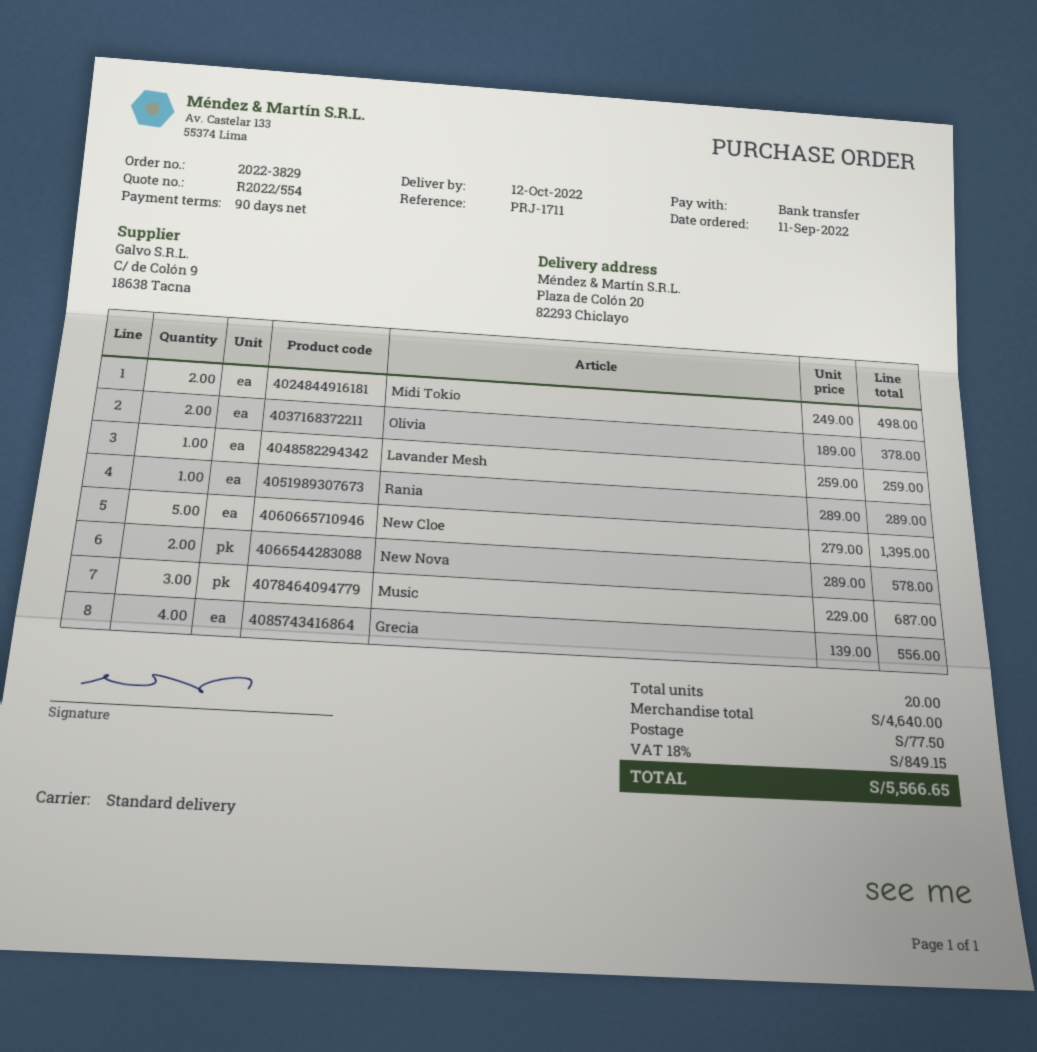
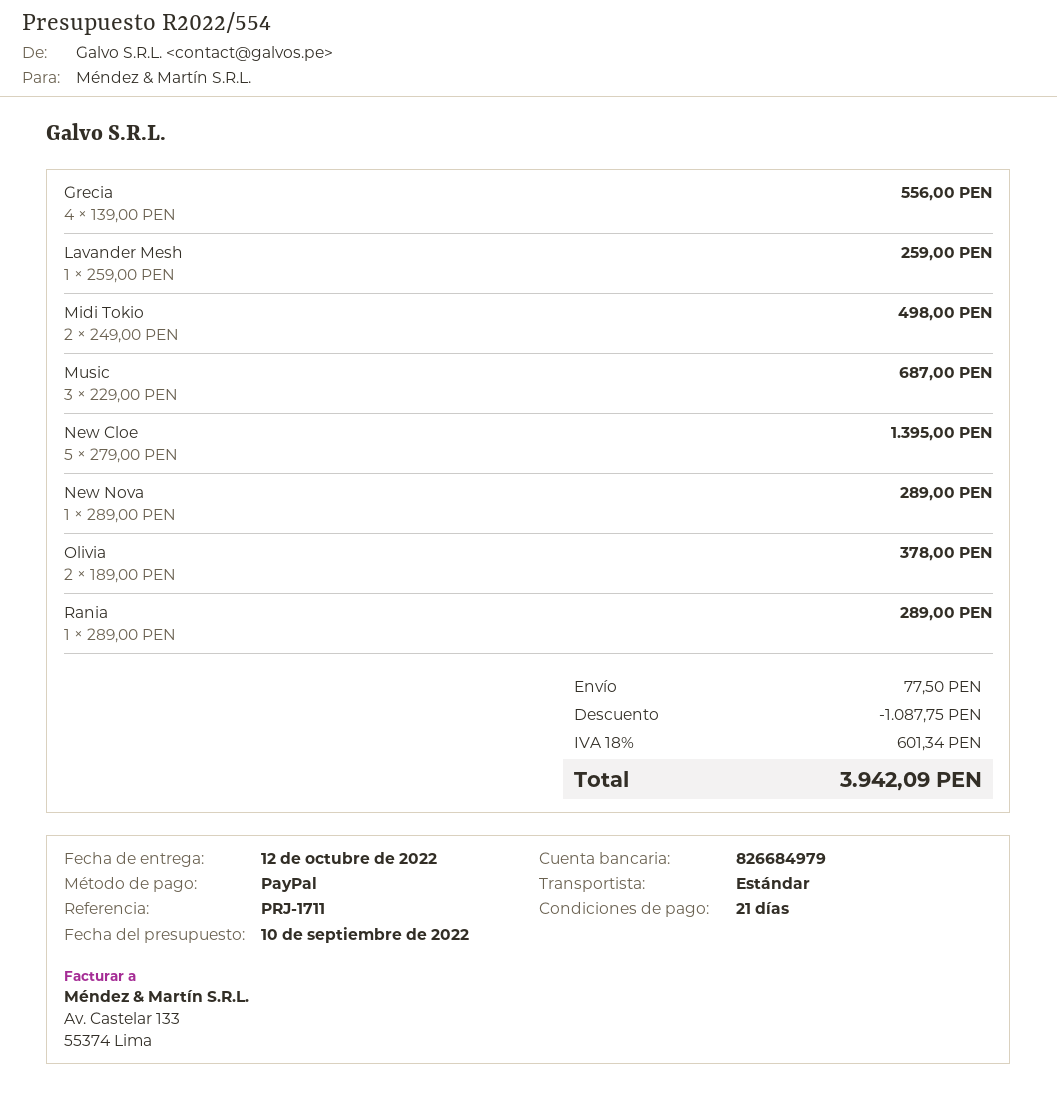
payment terms: 90 days -> 21 days
payment method: bank transfer -> PayPal
New Nova: 2 x 289.00 = 578.00 -> 1 x 289.00 = 289.00
discount: none -> 1087.75
tax: 18% = 849.15 -> 18% = 601.34
total: 5566.65 -> 3942.09

